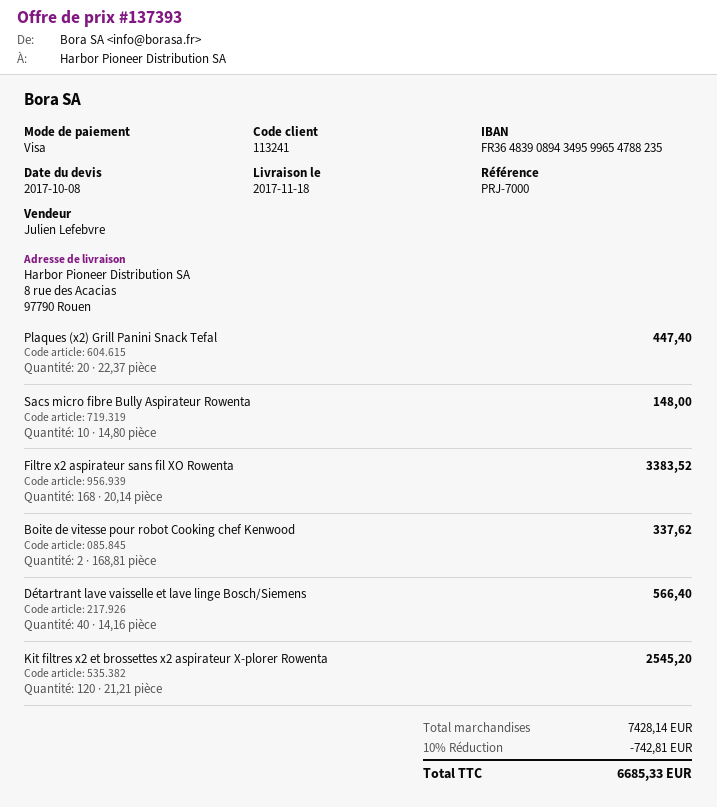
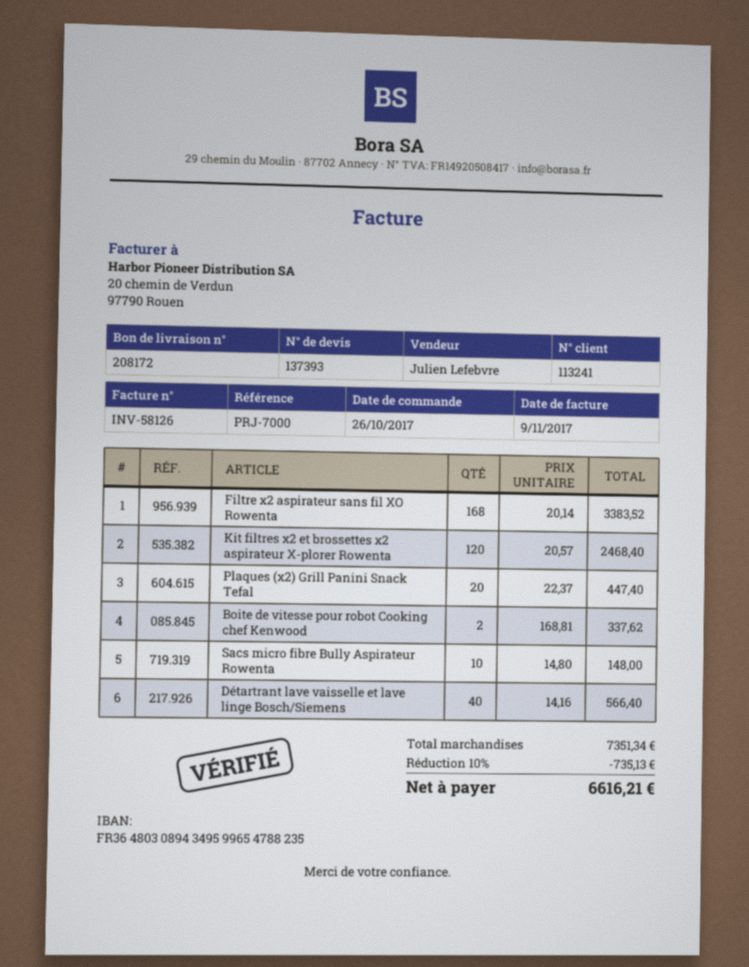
bank account: FR3648390894349599654788235 -> FR3648030894349599654788235
Kit filtres x2 et brossettes x2 aspirateur X-plorer Rowenta: 120 x 21.21 = 2545.20 -> 120 x 20.57 = 2468.40
subtotal: 7428.14 -> 7351.34
discount: 10% = 742.81 -> 10% = 735.13
total: 6685.33 -> 6616.21

